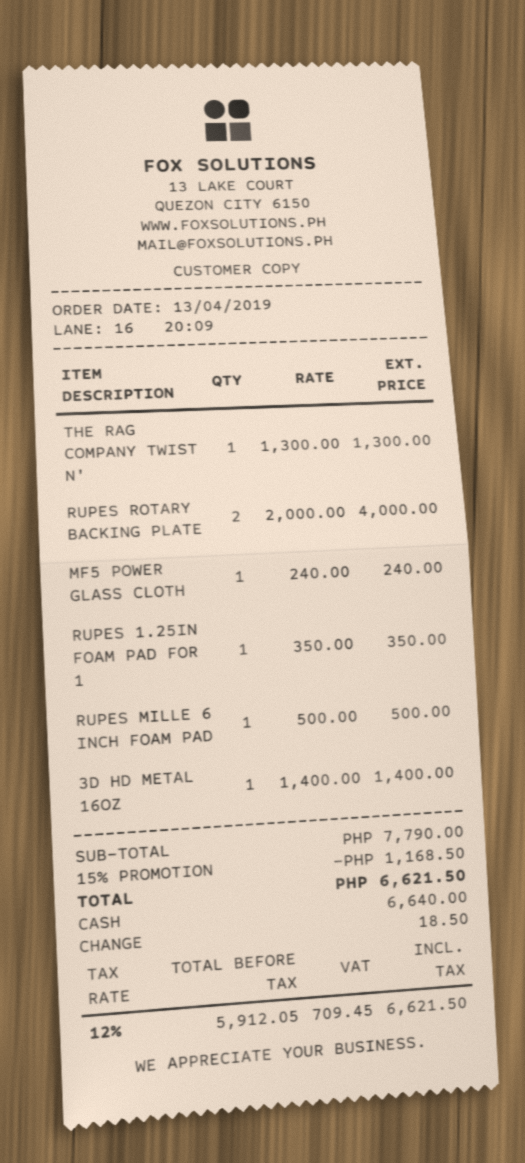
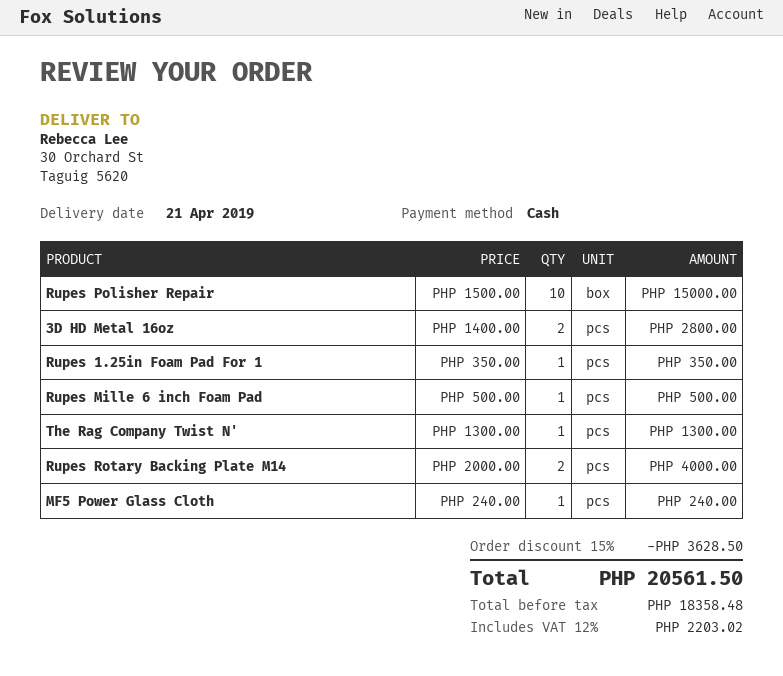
3D HD METAL 16OZ: 1 x 1400.00 = 1400.00 -> 2 x 1400.00 = 2800.00
Rupes Polisher Repair: none -> 10 x 1500.00 = 15000.00
discount: 15% = 1168.50 -> 15% = 3628.50
net: 5912.05 -> 18358.48
tax: 12% = 709.45 -> 12% = 2203.02
total: 6621.50 -> 20561.50

